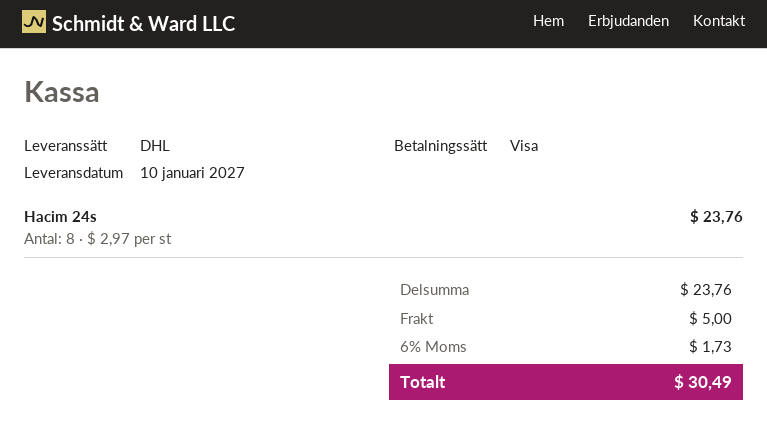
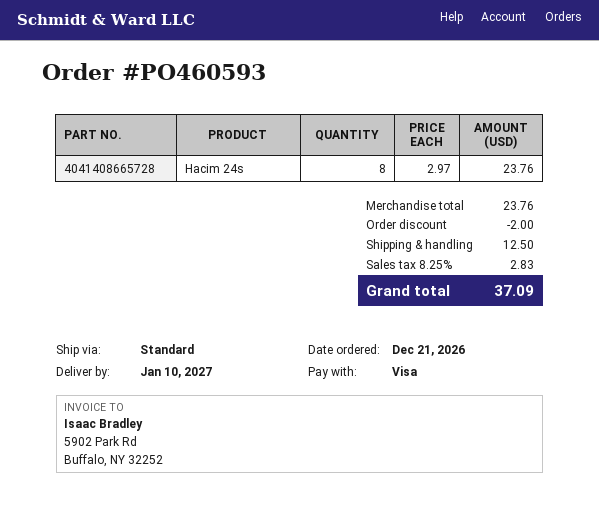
shipping method: DHL -> standard
discount: none -> 2.00
shipping: 5.00 -> 12.50
tax: 6% = 1.73 -> 8.25% = 2.83
total: 30.49 -> 37.09

